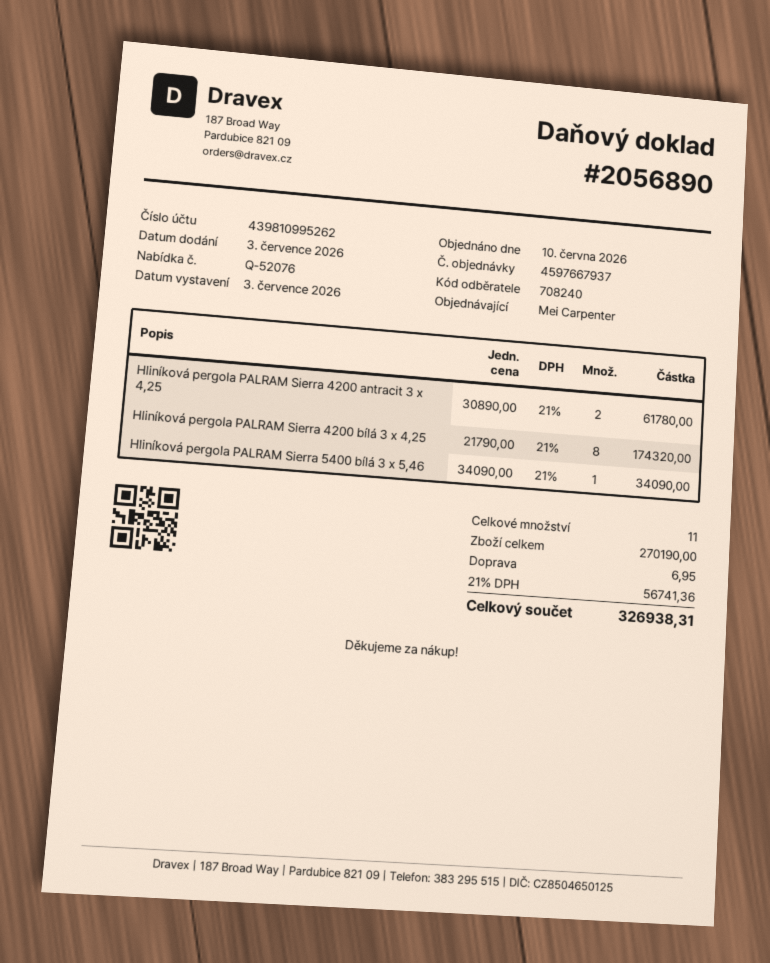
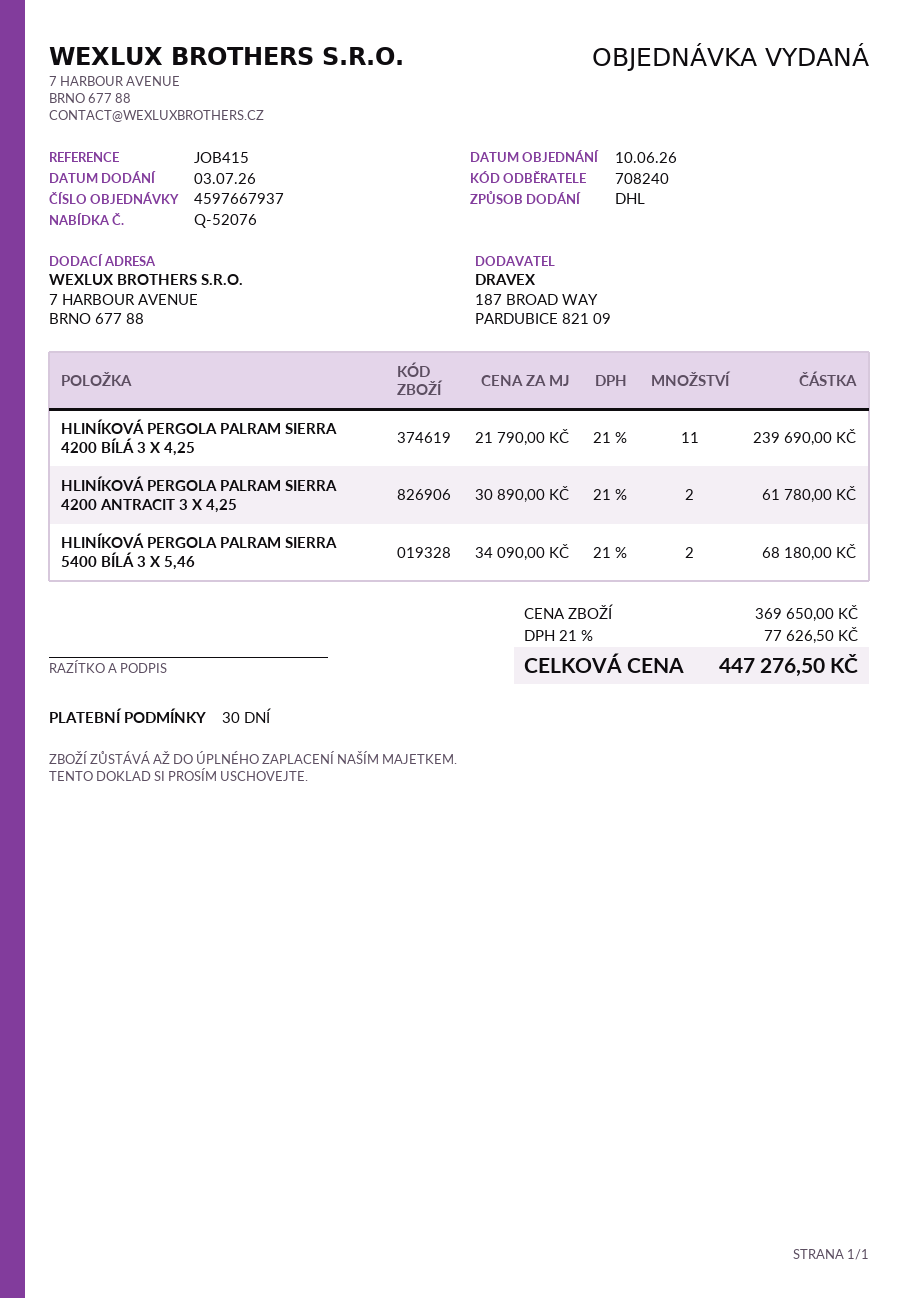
Hliníková pergola PALRAM Sierra 4200 bílá 3 x 4,25: 8 x 21790.00 = 174320.00 -> 11 x 21790.00 = 239690.00
Hliníková pergola PALRAM Sierra 5400 bílá 3 x 5,46: 1 x 34090.00 = 34090.00 -> 2 x 34090.00 = 68180.00
subtotal: 270190.00 -> 369650.00
shipping: 6.95 -> none
tax: 21% = 56741.36 -> 21% = 77626.50
total: 326938.31 -> 447276.50

